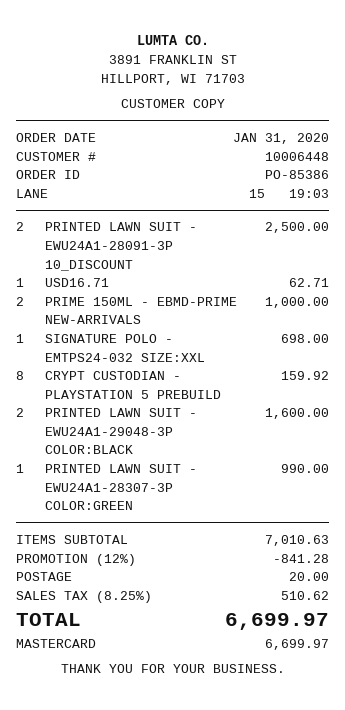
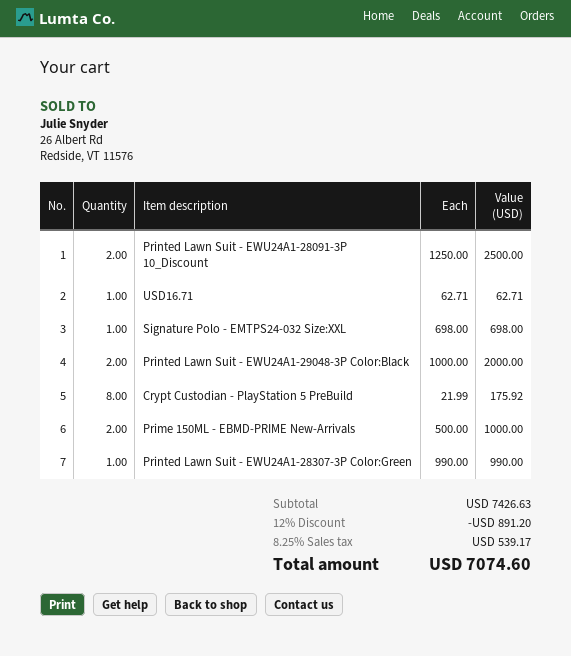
CRYPT CUSTODIAN - PLAYSTATION 5 PREBUILD: 8 for 159.92 -> 8 for 175.92
PRINTED LAWN SUIT - EWU24A1-29048-3P COLOR:BLACK: 2 for 1600.00 -> 2 for 2000.00
subtotal: 7010.63 -> 7426.63
discount: 12% = 841.28 -> 12% = 891.20
shipping: 20.00 -> none
tax: 8.25% = 510.62 -> 8.25% = 539.17
total: 6699.97 -> 7074.60

